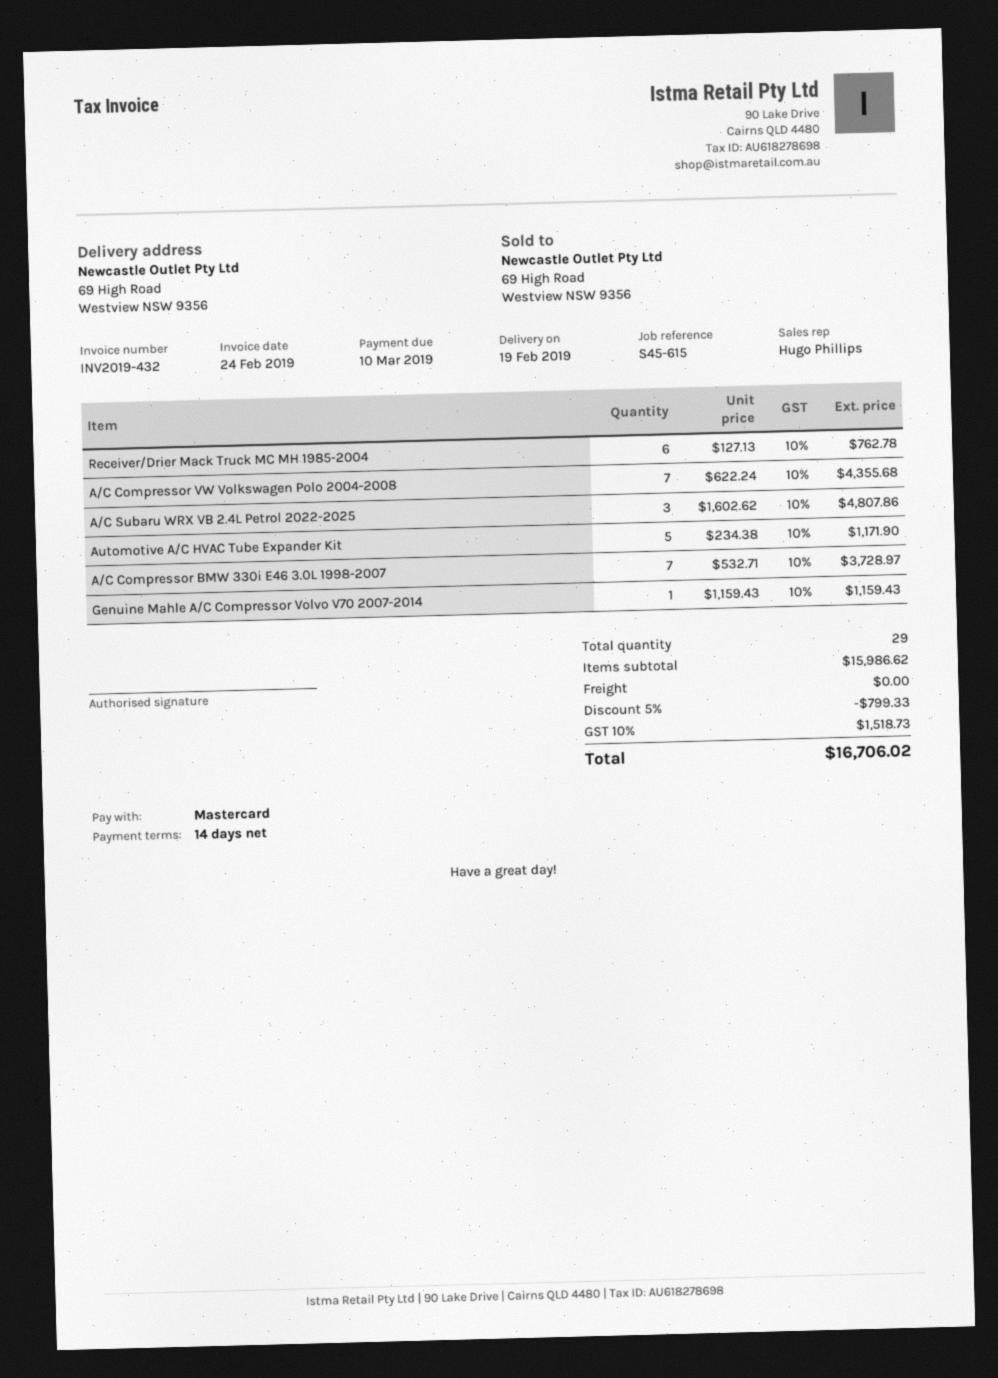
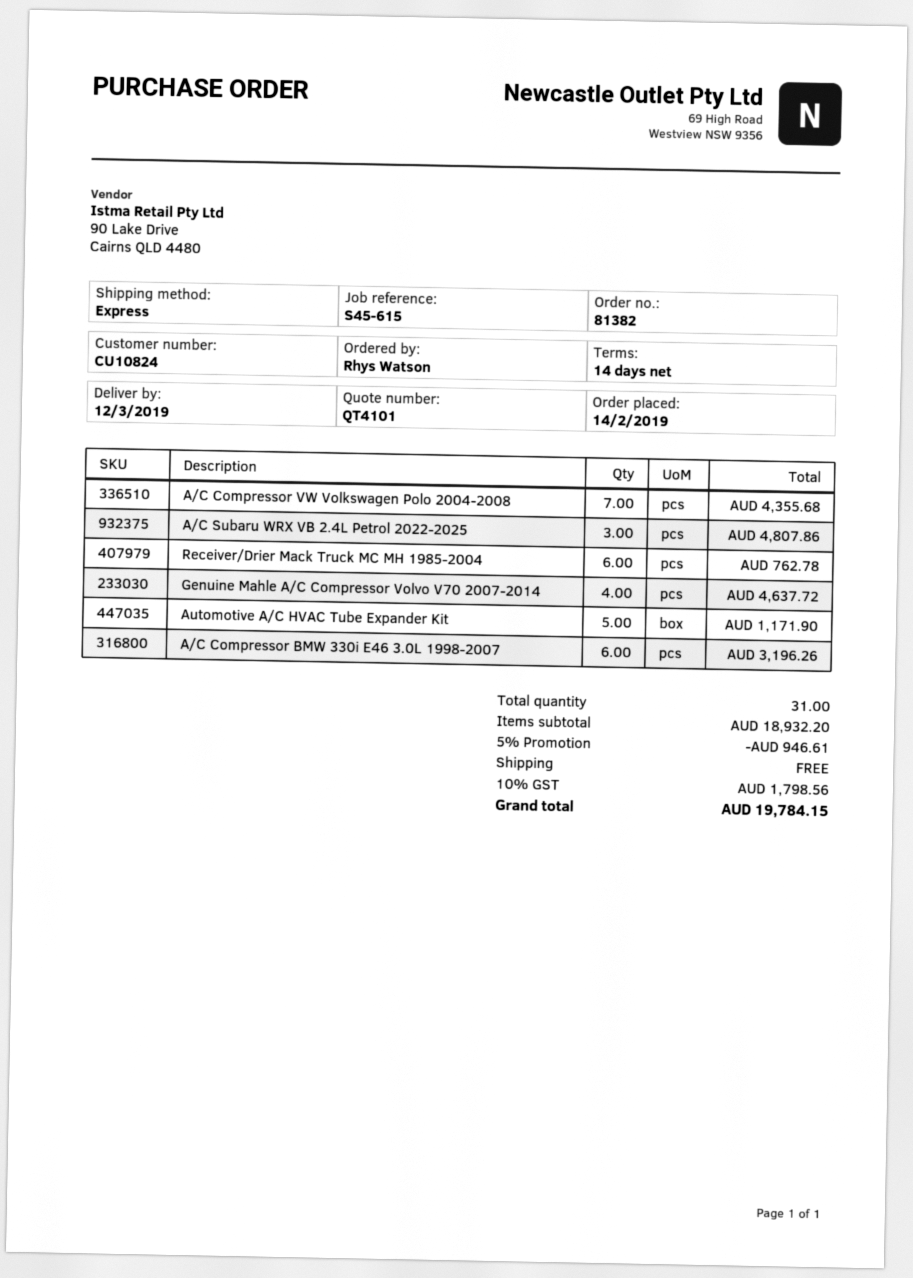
delivery date: 2019-02-19 -> 2019-03-12
A/C Compressor BMW 330i E46 3.0L 1998-2007: 7 for 3728.97 -> 6 for 3196.26
Genuine Mahle A/C Compressor Volvo V70 2007-2014: 1 for 1159.43 -> 4 for 4637.72
total quantity: 29 -> 31
subtotal: 15986.62 -> 18932.20
discount: 5% = 799.33 -> 5% = 946.61
tax: 10% = 1518.73 -> 10% = 1798.56
total: 16706.02 -> 19784.15

